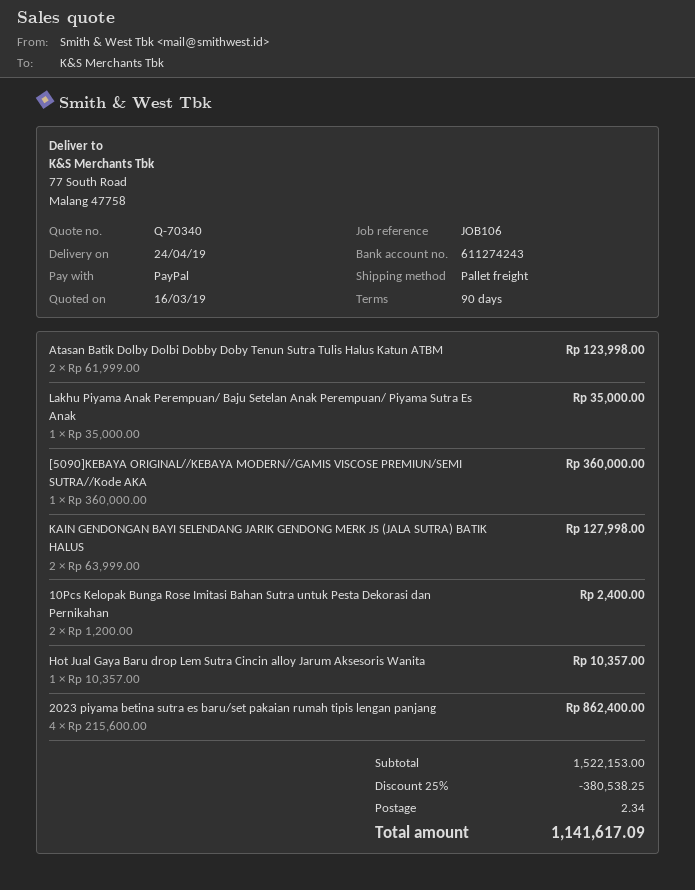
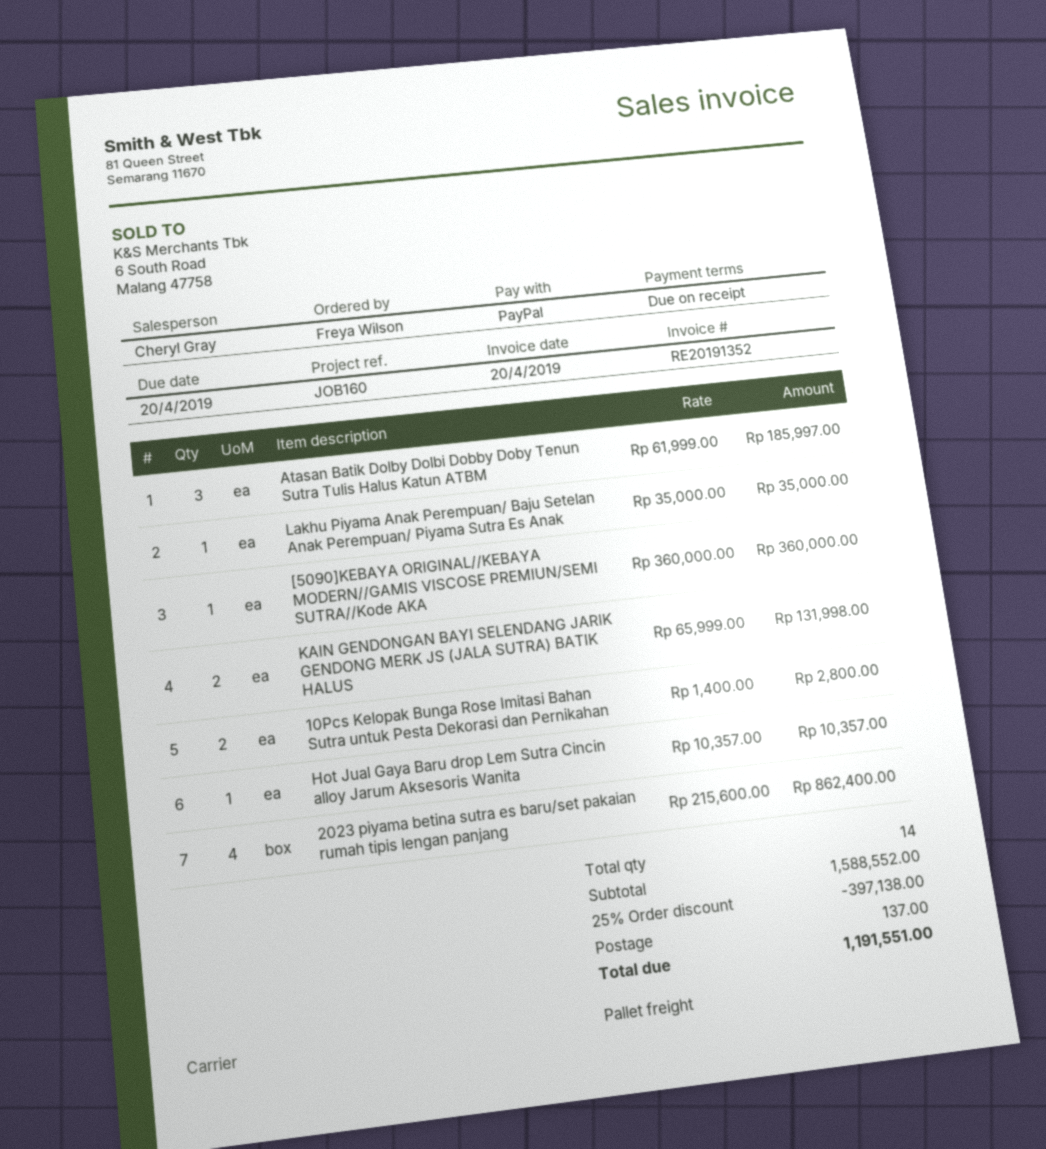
payment terms: 90 days -> on receipt
reference: JOB106 -> JOB160
Atasan Batik Dolby Dolbi Dobby Doby Tenun Sutra Tulis Halus Katun ATBM: 2 x 61999.00 = 123998.00 -> 3 x 61999.00 = 185997.00
KAIN GENDONGAN BAYI SELENDANG JARIK GENDONG MERK JS (JALA SUTRA) BATIK HALUS: 2 x 63999.00 = 127998.00 -> 2 x 65999.00 = 131998.00
10Pcs Kelopak Bunga Rose Imitasi Bahan Sutra untuk Pesta Dekorasi dan Pernikahan: 2 x 1200.00 = 2400.00 -> 2 x 1400.00 = 2800.00
subtotal: 1522153.00 -> 1588552.00
discount: 25% = 380538.25 -> 25% = 397138.00
shipping: 2.34 -> 137.00
total: 1141617.09 -> 1191551.00

